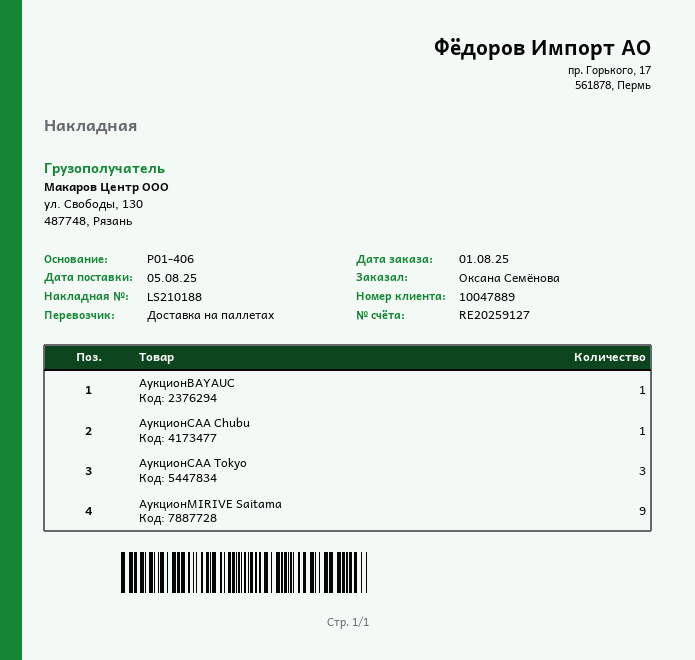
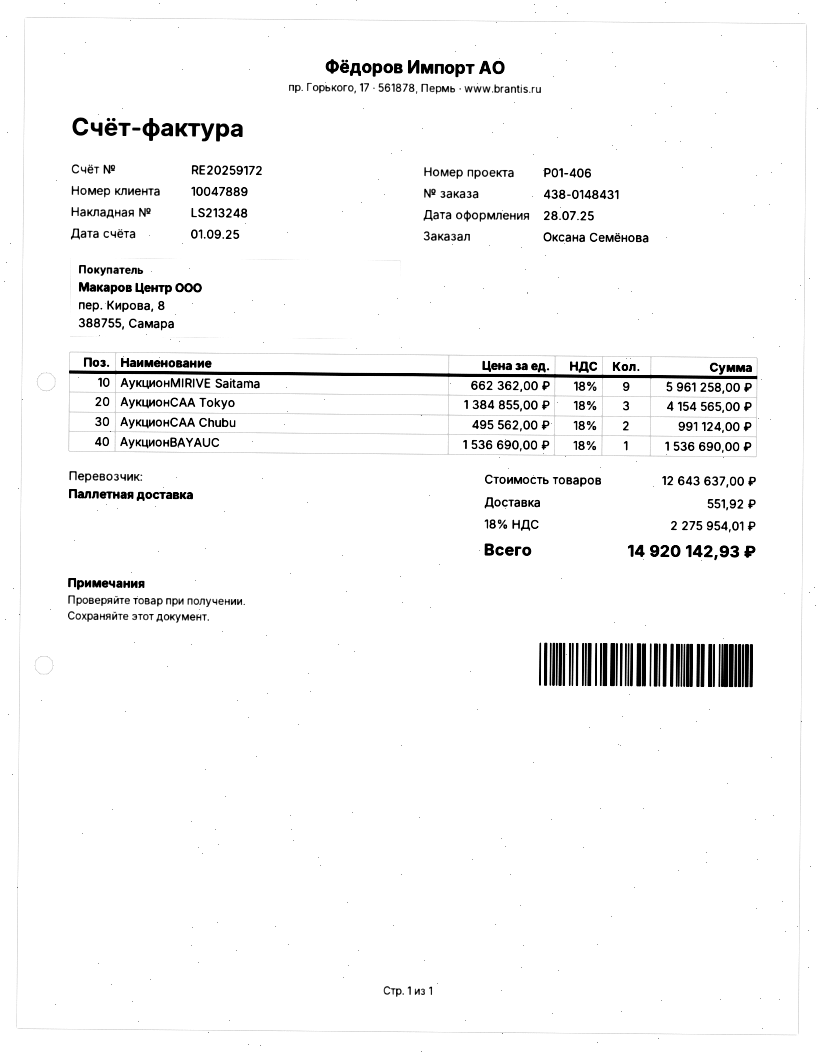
order date: 2025-08-01 -> 2025-07-28
delivery note number: LS210188 -> LS213248
invoice number: RE20259127 -> RE20259172
АукционCAA Chubu: 1 -> 2

